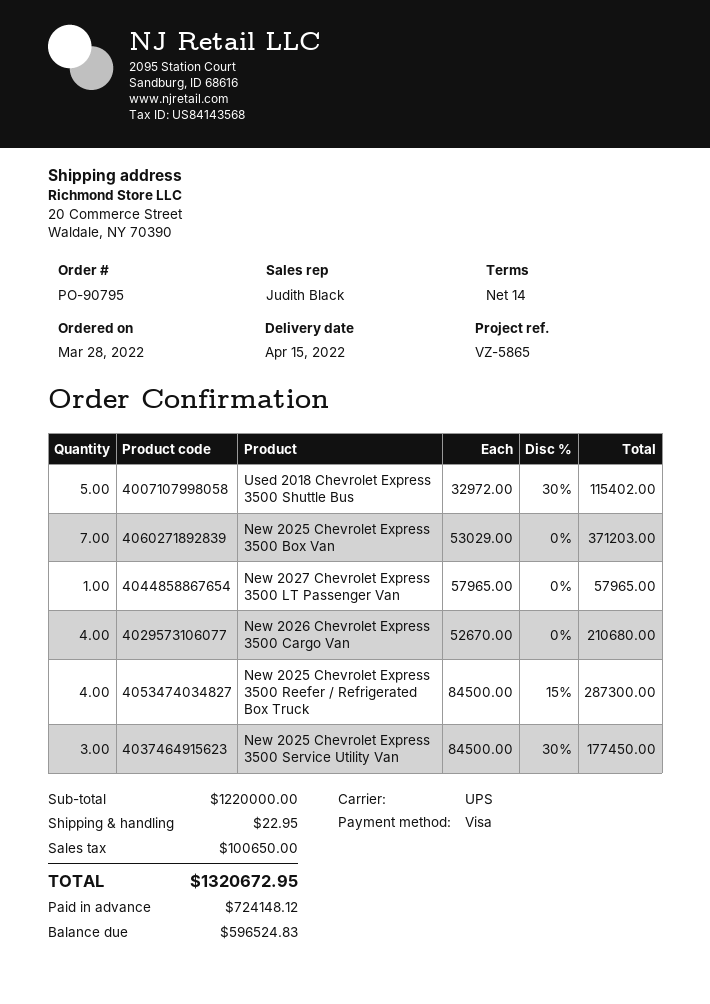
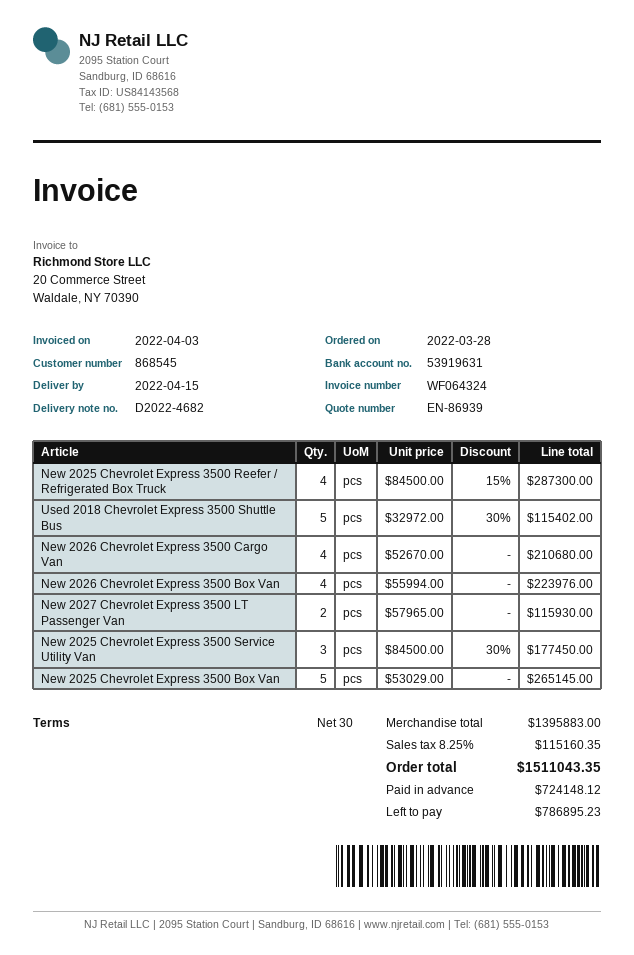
payment terms: 14 days -> 30 days
New 2025 Chevrolet Express 3500 Box Van: 7 x 53029.00 = 371203.00 -> 5 x 53029.00 = 265145.00
New 2027 Chevrolet Express 3500 LT Passenger Van: 1 x 57965.00 = 57965.00 -> 2 x 57965.00 = 115930.00
New 2026 Chevrolet Express 3500 Box Van: none -> 4 x 55994.00 = 223976.00
subtotal: 1220000.00 -> 1395883.00
shipping: 22.95 -> none
tax: 100650.00 -> 115160.35
total: 1320672.95 -> 1511043.35
balance: 596524.83 -> 786895.23

